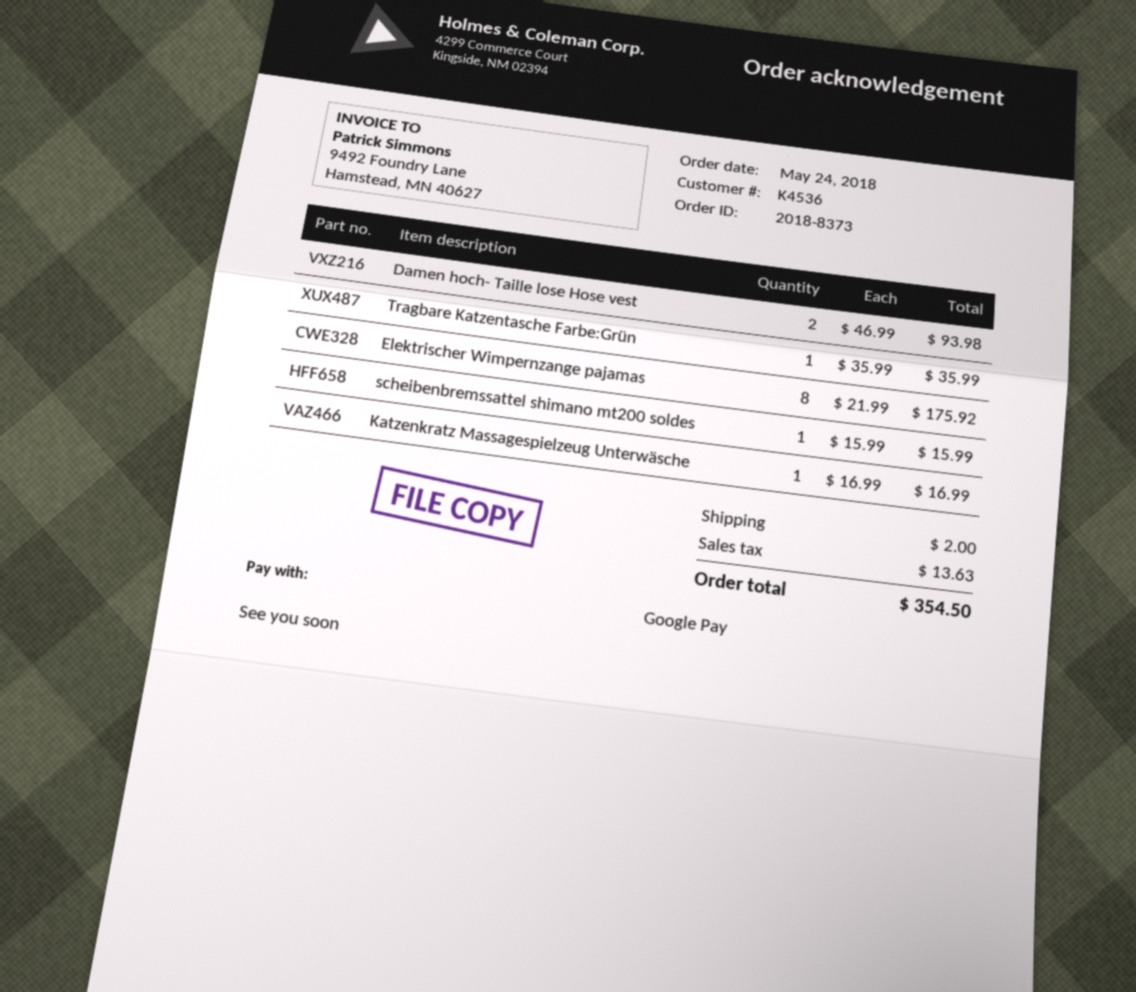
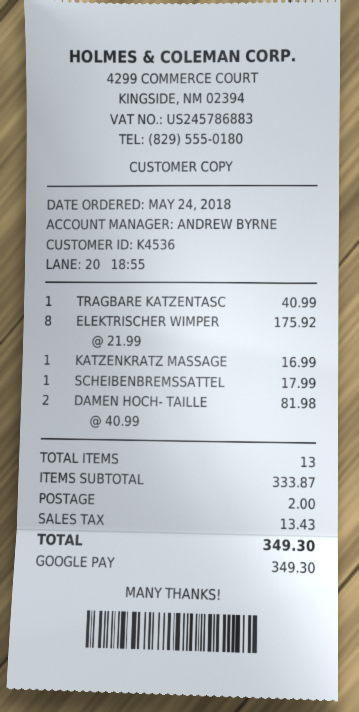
Damen hoch- Taille lose Hose vest: 2 x 46.99 = 93.98 -> 2 x 40.99 = 81.98
Tragbare Katzentasche Farbe:Grün: 1 x 35.99 = 35.99 -> 1 x 40.99 = 40.99
scheibenbremssattel shimano mt200 soldes: 1 x 15.99 = 15.99 -> 1 x 17.99 = 17.99
tax: 13.63 -> 13.43
total: 354.50 -> 349.30

